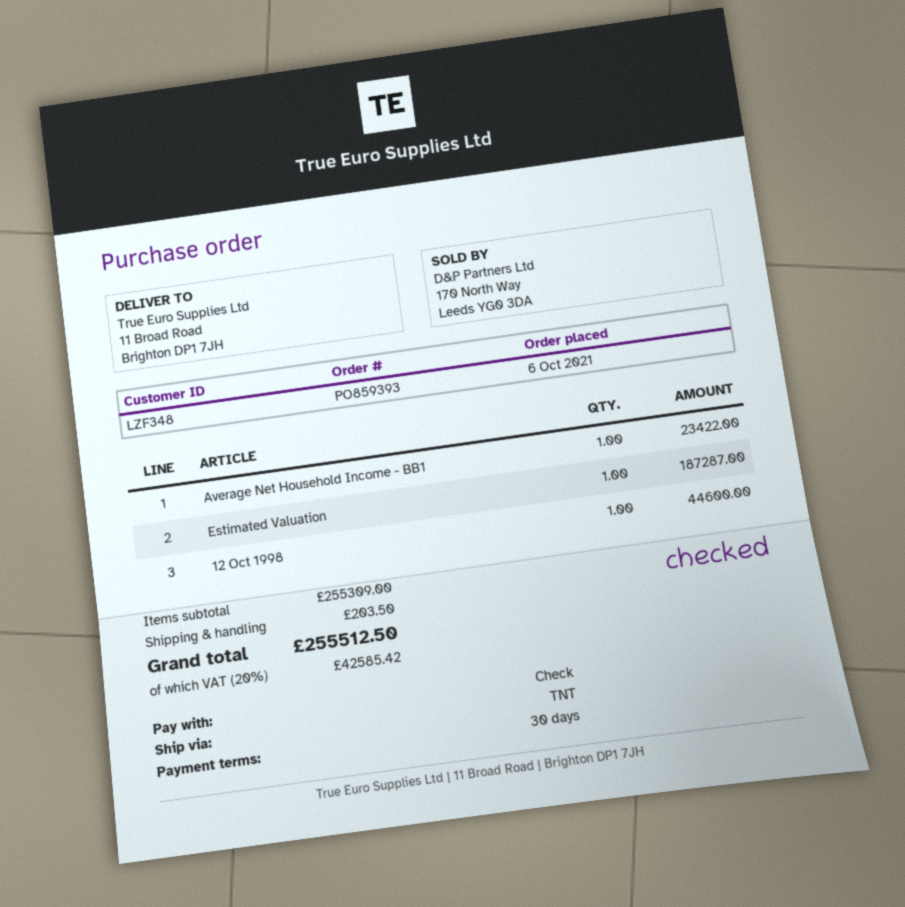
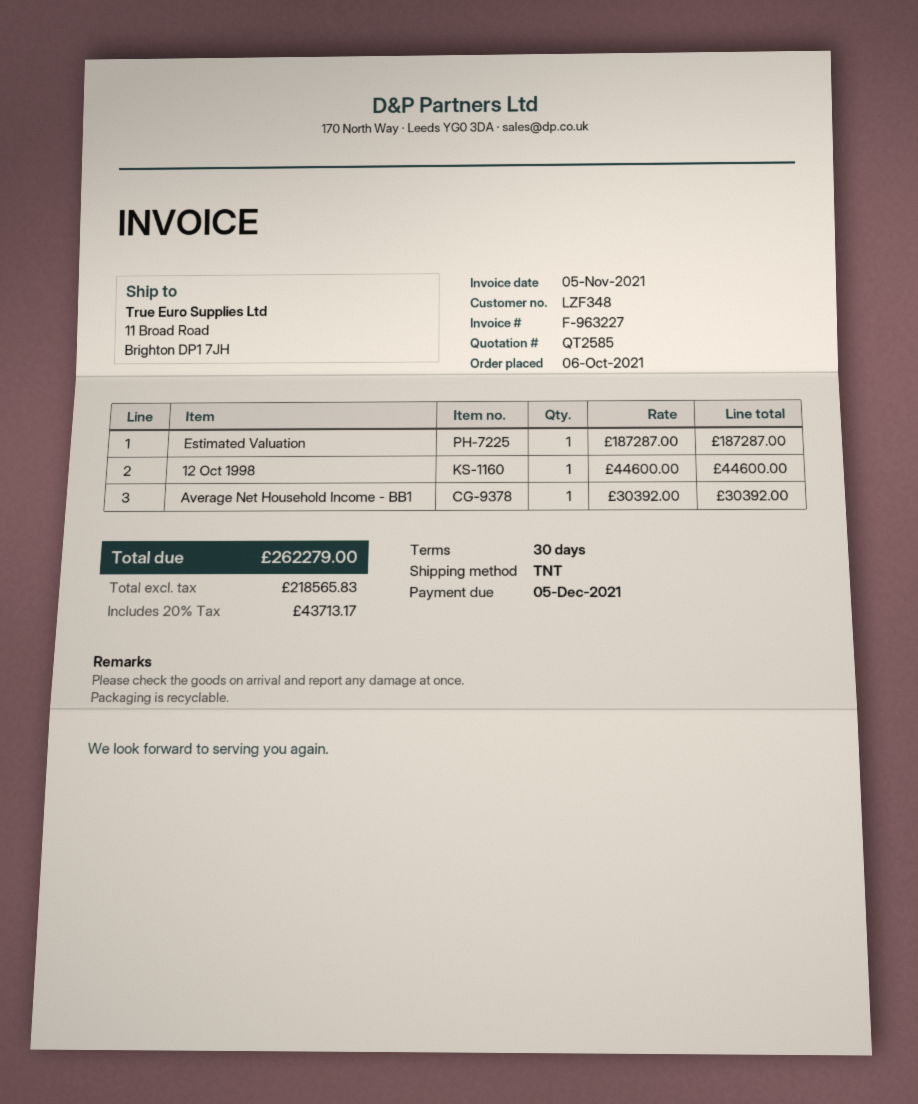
Average Net Household Income - BB1: 1 for 23422.00 -> 1 for 30392.00
shipping: 203.50 -> none
tax: 20% = 42585.42 -> 20% = 43713.17
total: 255512.50 -> 262279.00

